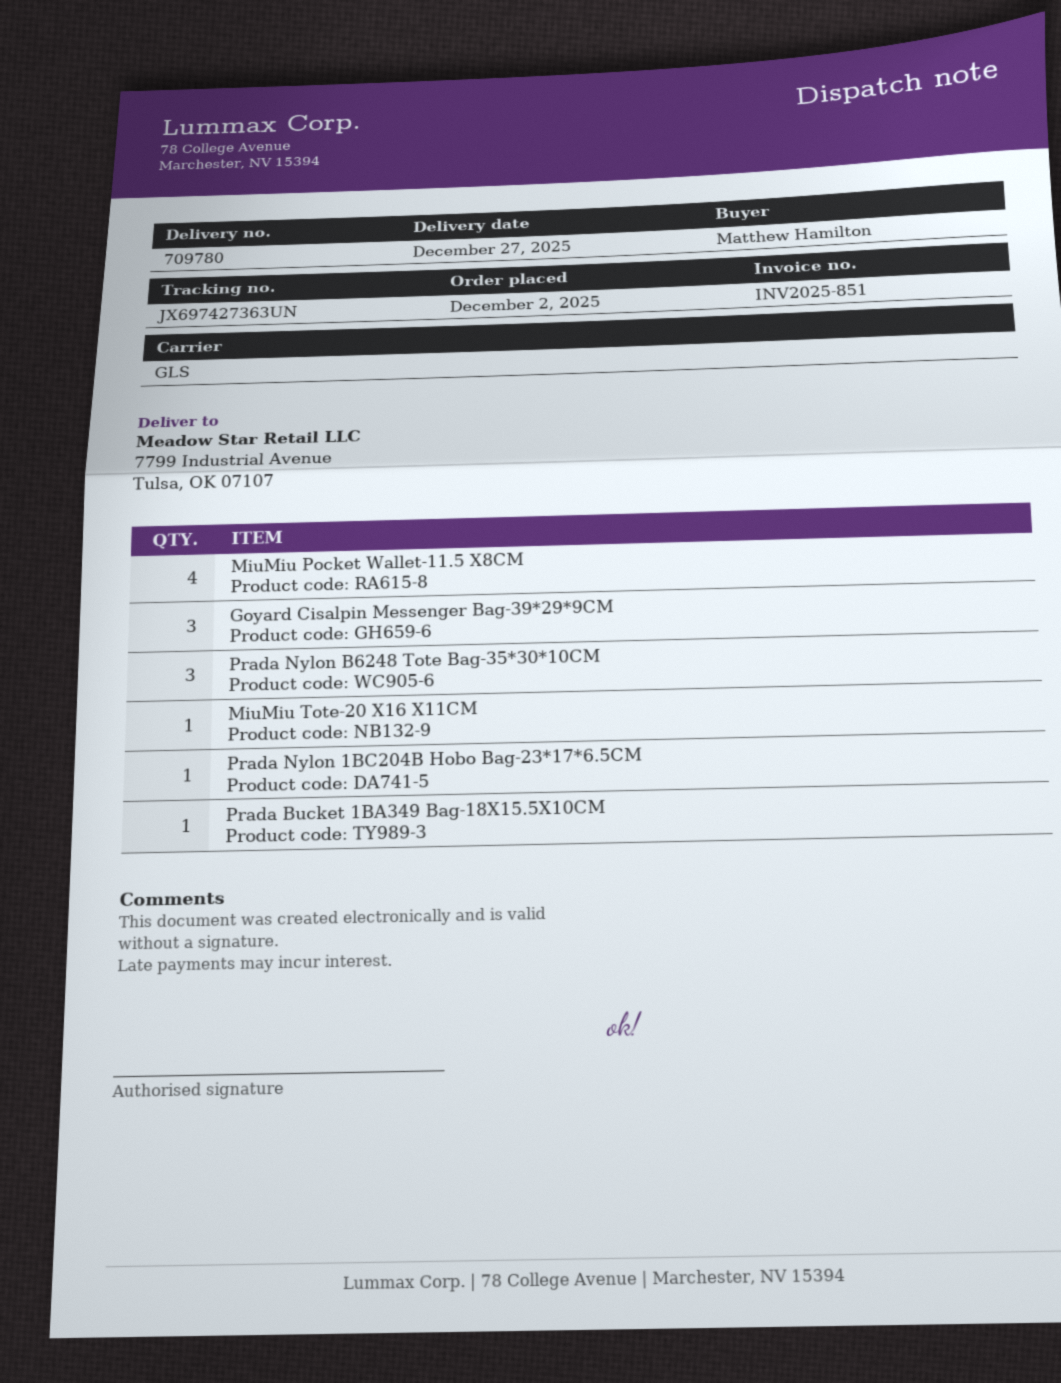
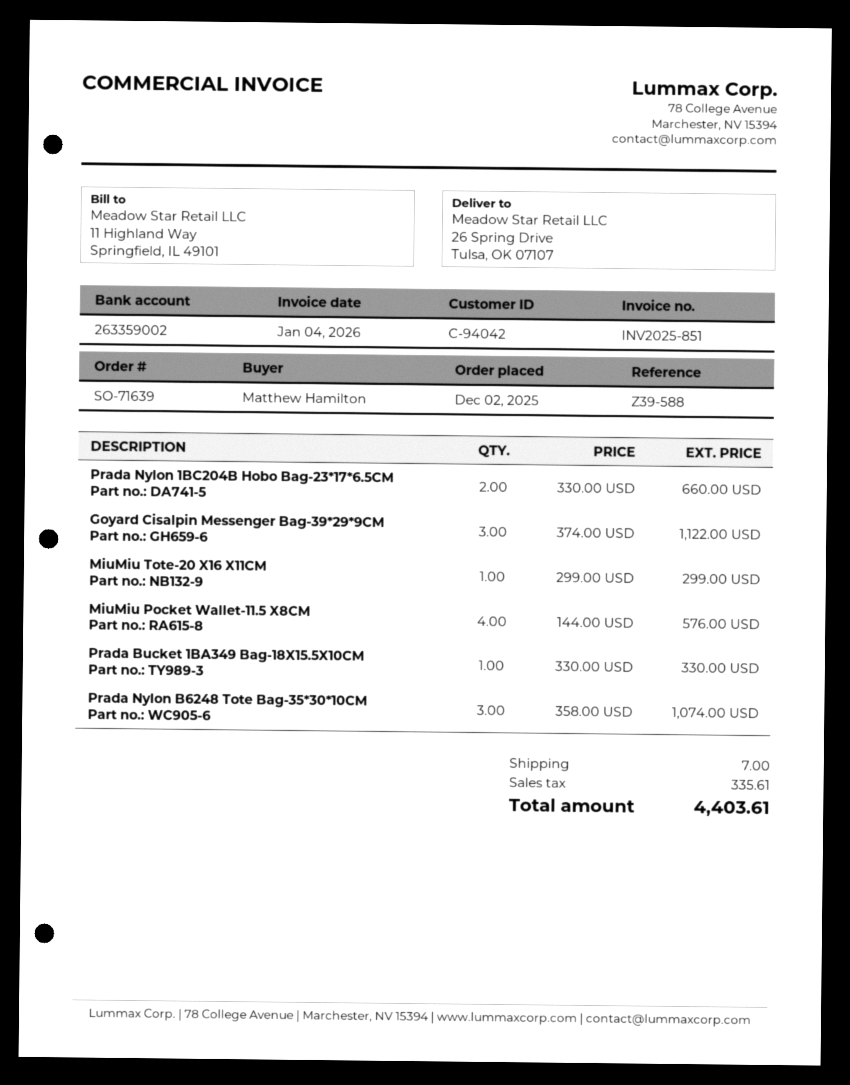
ship to: 7799 Industrial Avenue, Tulsa, OK 07107 -> 26 Spring Drive, Tulsa, OK 07107
Prada Nylon 1BC204B Hobo Bag-23*17*6.5CM: 1 -> 2

